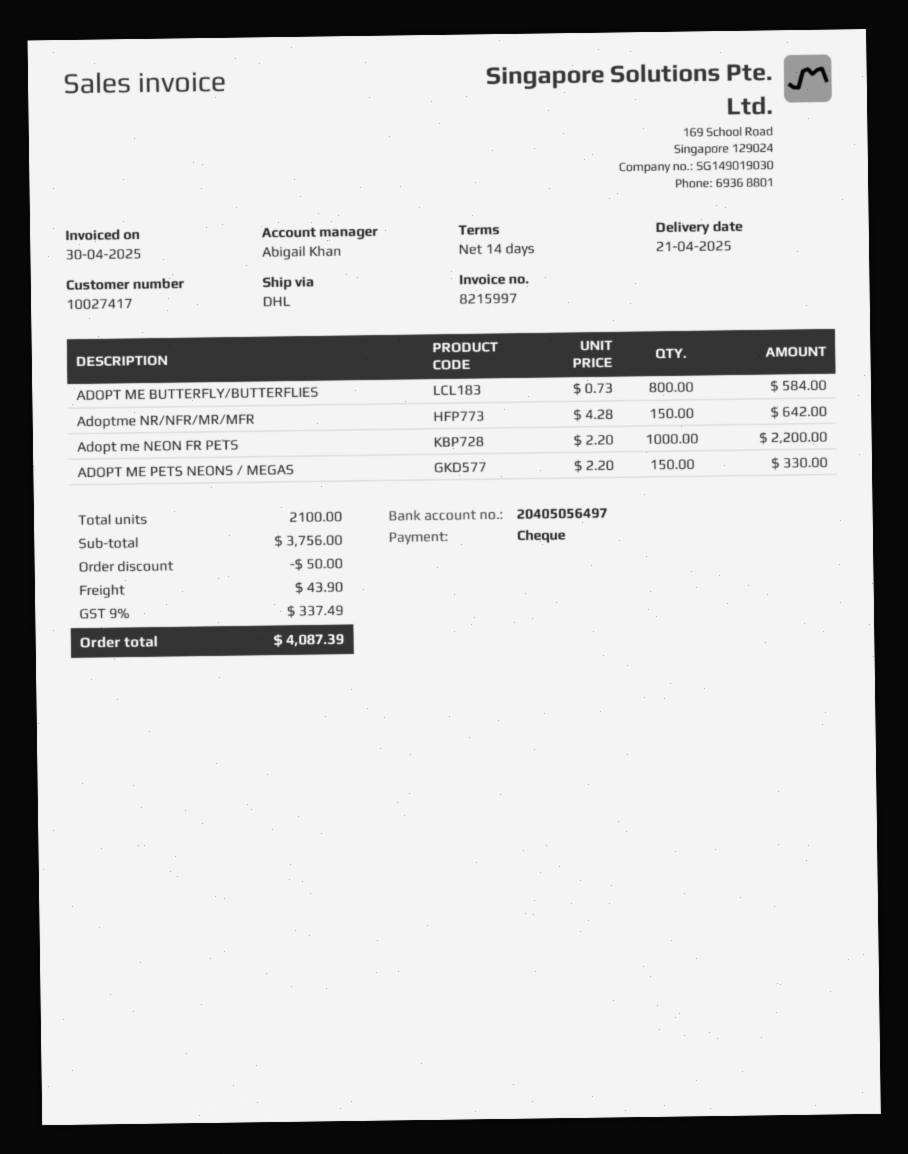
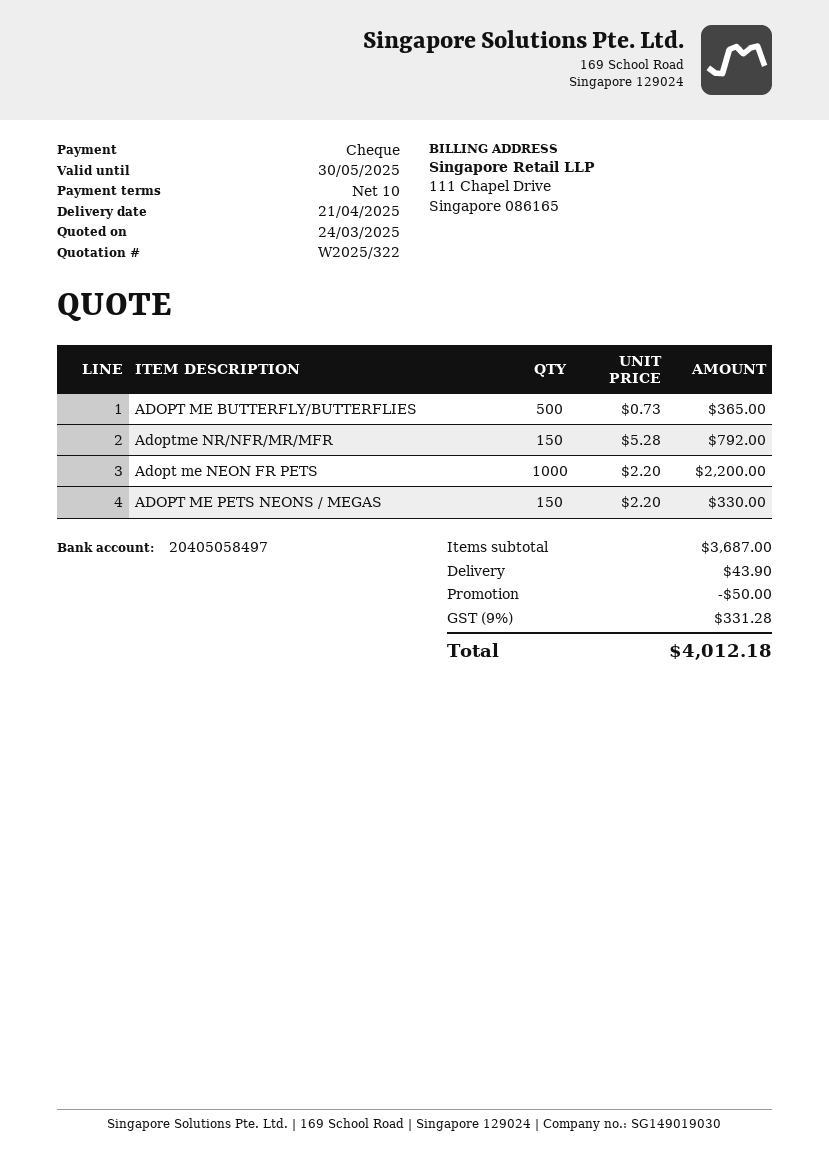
payment terms: 14 days -> 10 days
bank account: 20405056497 -> 20405058497
ADOPT ME BUTTERFLY/BUTTERFLIES: 800 x 0.73 = 584.00 -> 500 x 0.73 = 365.00
Adoptme NR/NFR/MR/MFR: 150 x 4.28 = 642.00 -> 150 x 5.28 = 792.00
subtotal: 3756.00 -> 3687.00
tax: 9% = 337.49 -> 9% = 331.28
total: 4087.39 -> 4012.18

